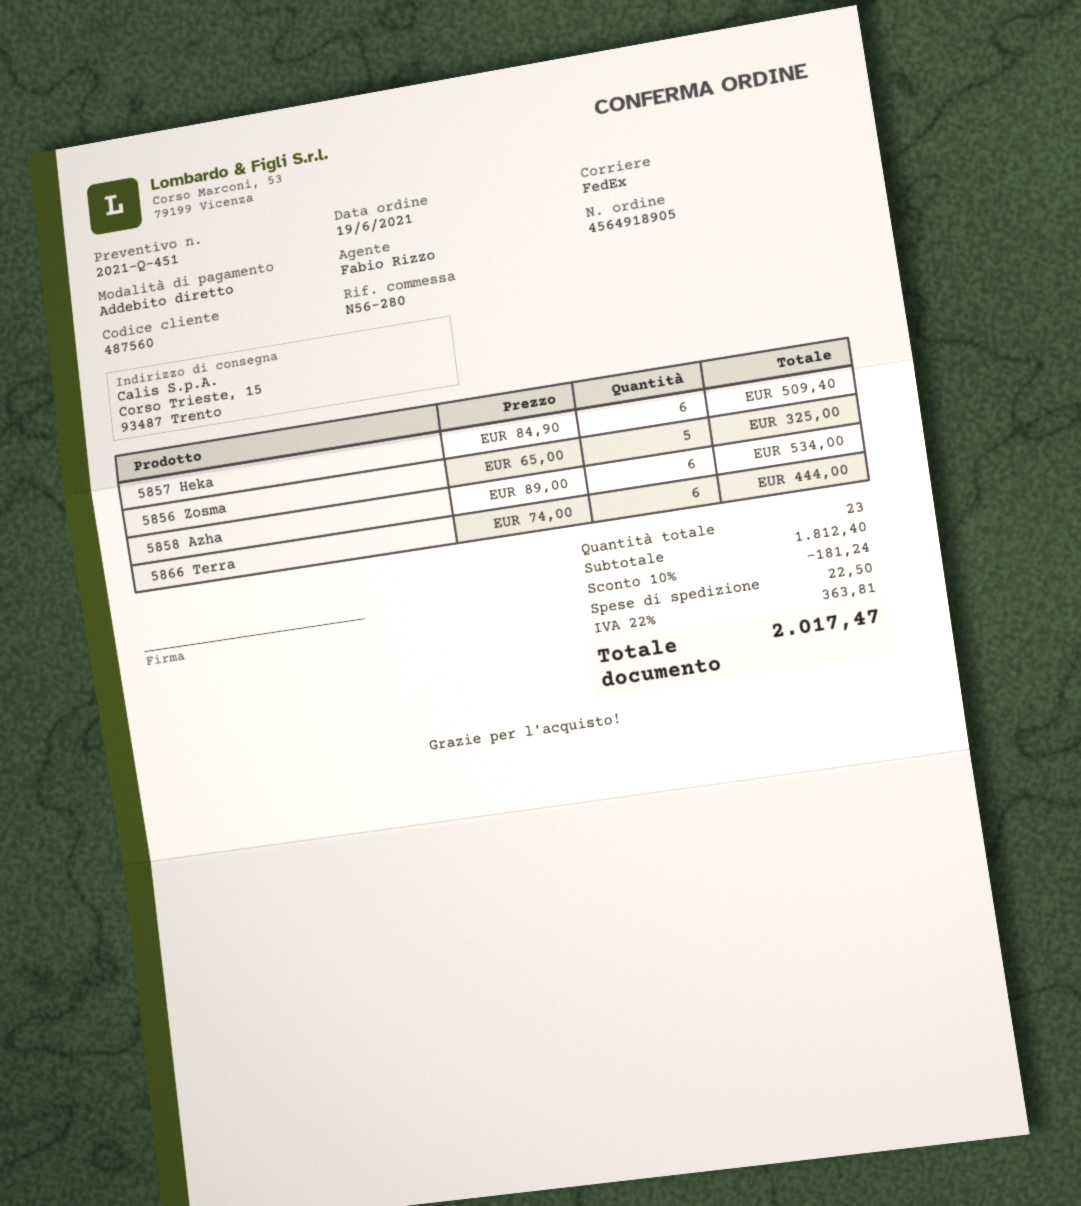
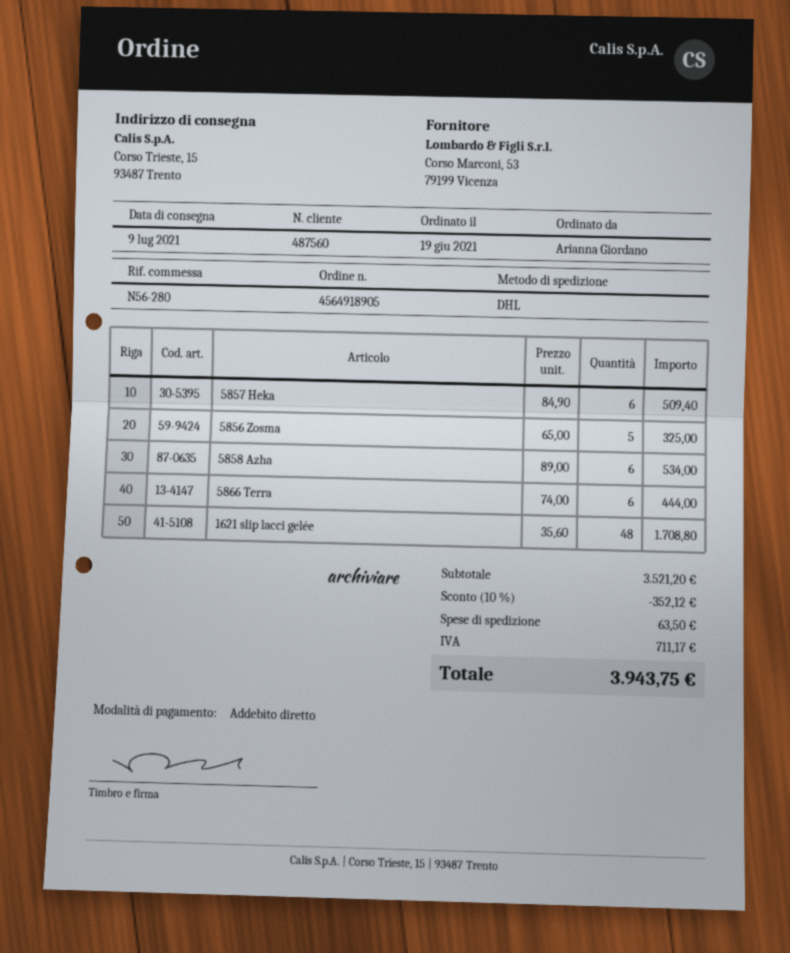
shipping method: FedEx -> DHL
1621 slip lacci gelée: none -> 48 x 35.60 = 1708.80
subtotal: 1812.40 -> 3521.20
discount: 10% = 181.24 -> 10% = 352.12
shipping: 22.50 -> 63.50
tax: 363.81 -> 711.17
total: 2017.47 -> 3943.75

